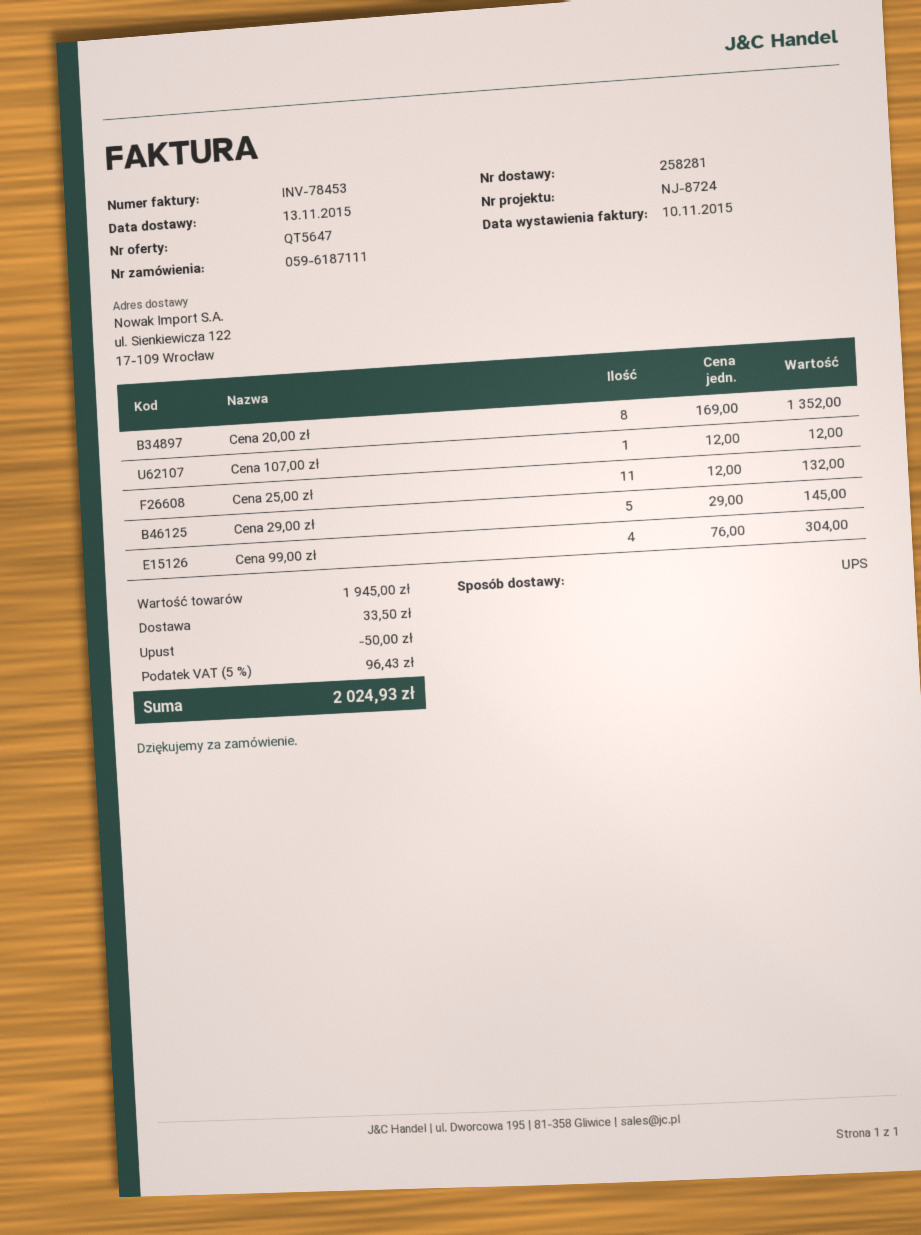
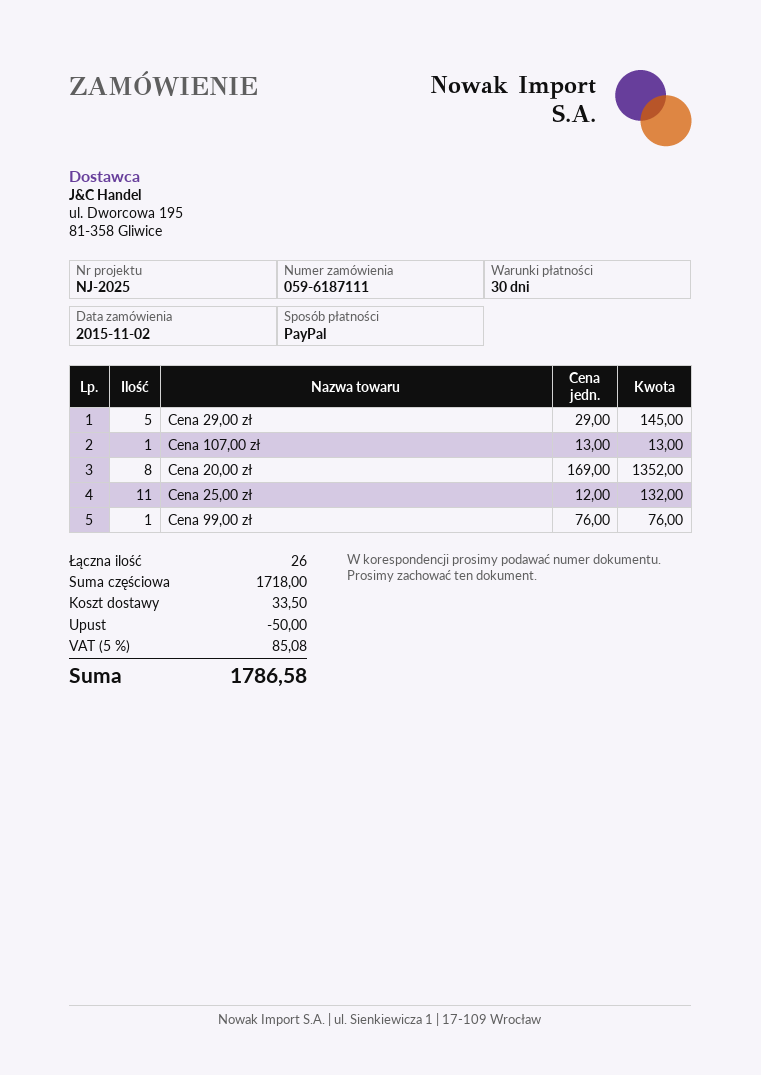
reference: NJ-8724 -> NJ-2025
Cena 107,00 zł: 1 x 12.00 = 12.00 -> 1 x 13.00 = 13.00
Cena 99,00 zł: 4 x 76.00 = 304.00 -> 1 x 76.00 = 76.00
subtotal: 1945.00 -> 1718.00
tax: 5% = 96.43 -> 5% = 85.08
total: 2024.93 -> 1786.58

